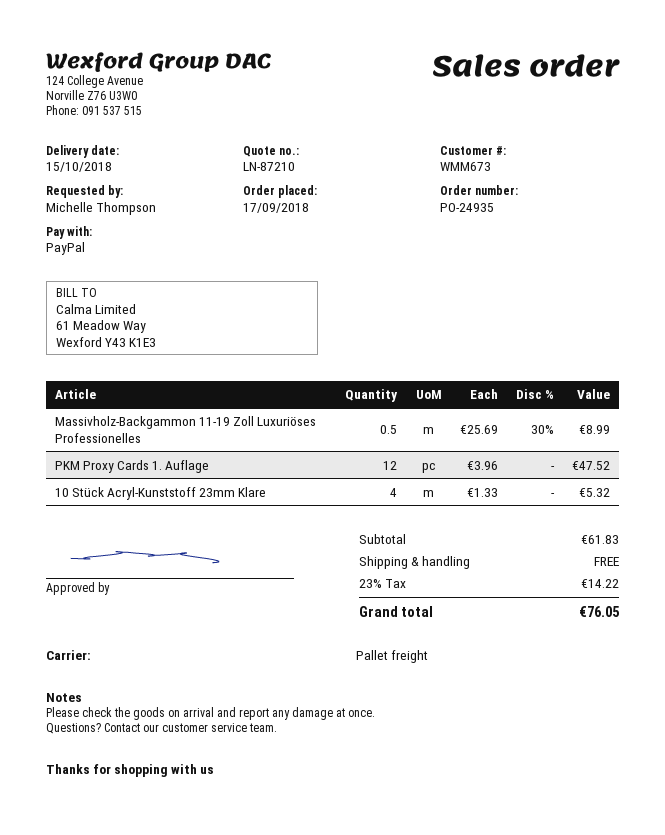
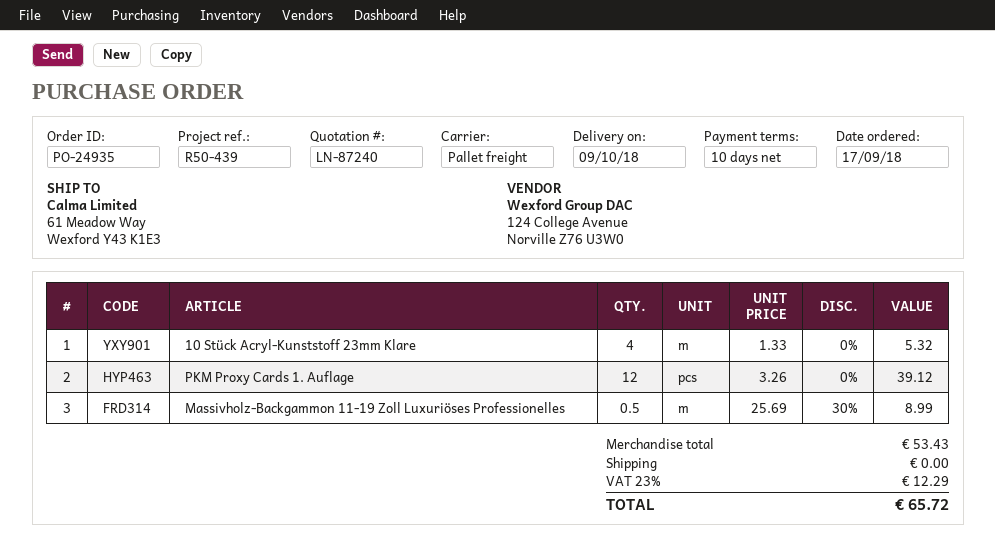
quote number: LN-87210 -> LN-87240
delivery date: 2018-10-15 -> 2018-10-09
PKM Proxy Cards 1. Auflage: 12 x 3.96 = 47.52 -> 12 x 3.26 = 39.12
subtotal: 61.83 -> 53.43
tax: 23% = 14.22 -> 23% = 12.29
total: 76.05 -> 65.72

